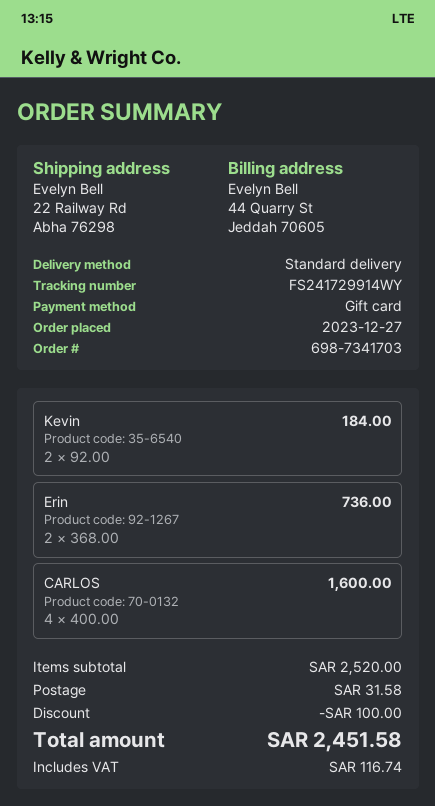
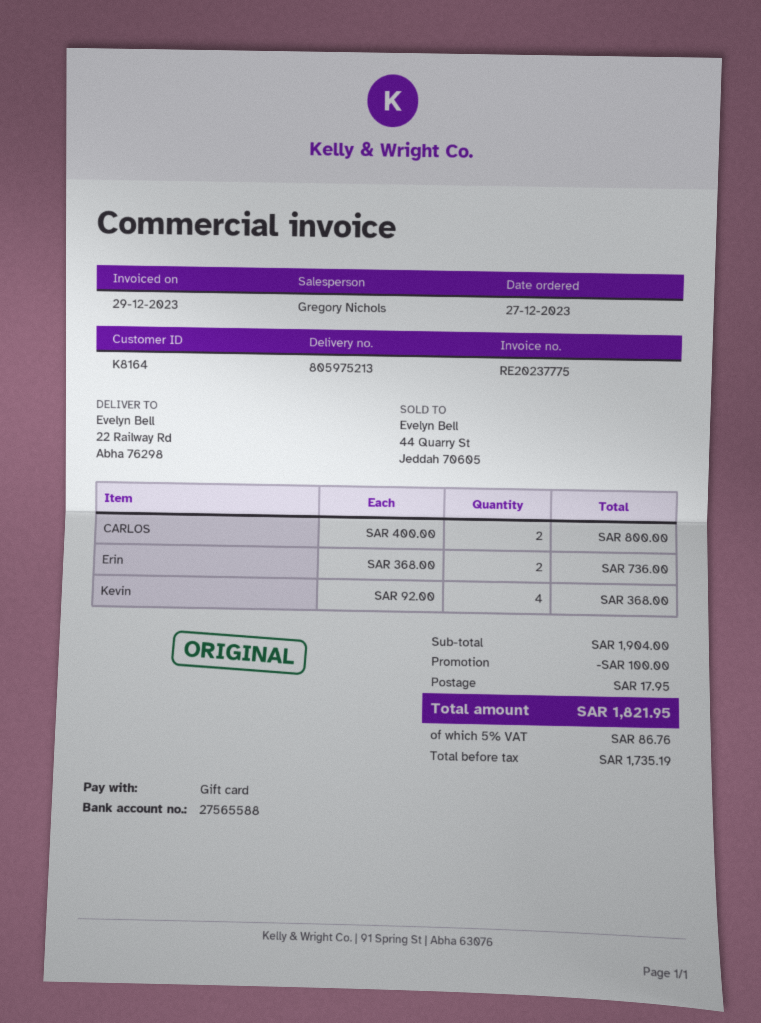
Kevin: 2 x 92.00 = 184.00 -> 4 x 92.00 = 368.00
CARLOS: 4 x 400.00 = 1600.00 -> 2 x 400.00 = 800.00
subtotal: 2520.00 -> 1904.00
shipping: 31.58 -> 17.95
tax: 116.74 -> 86.76
total: 2451.58 -> 1821.95

